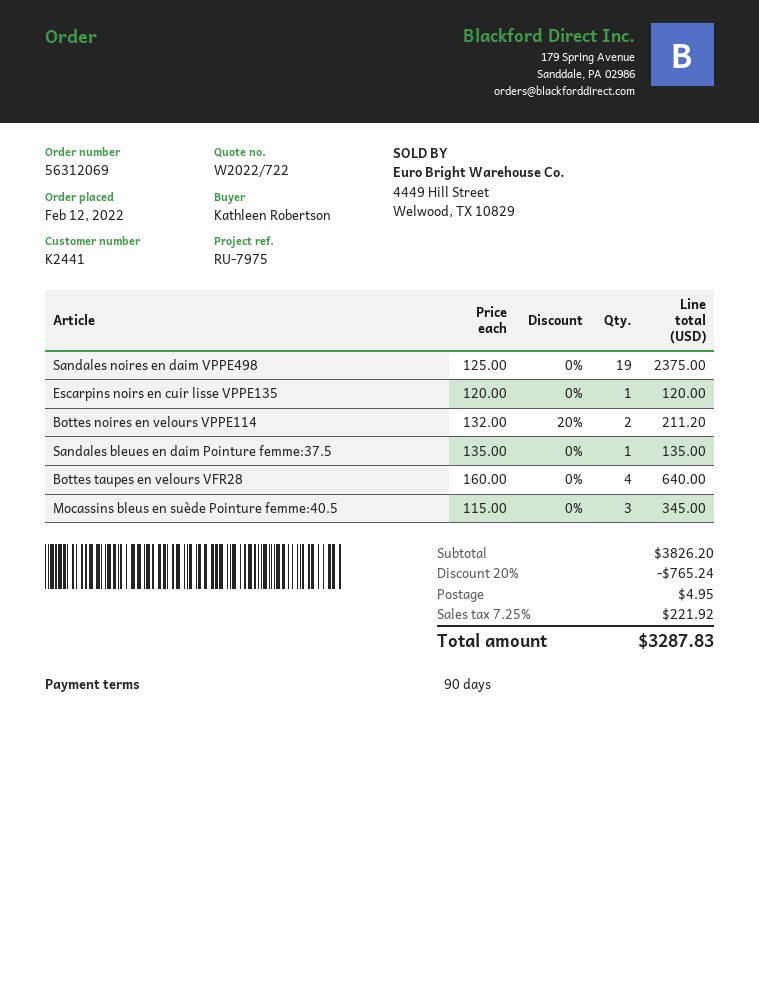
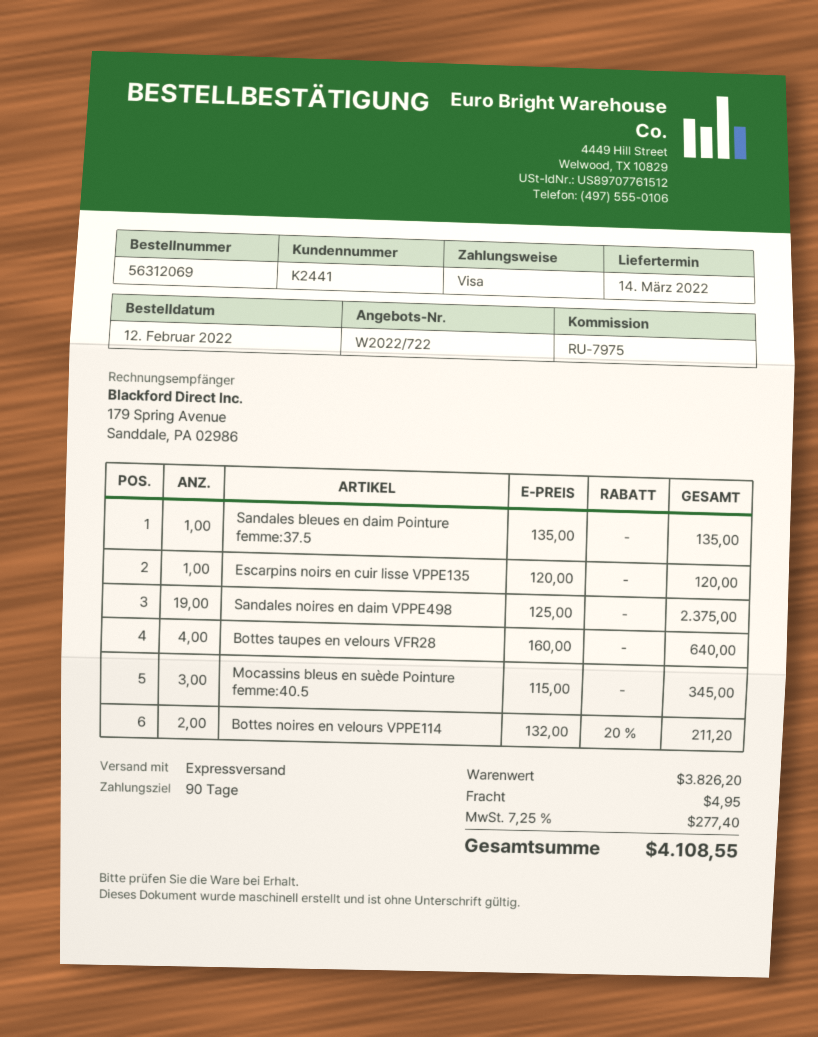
discount: 20% = 765.24 -> none
tax: 7.25% = 221.92 -> 7.25% = 277.40
total: 3287.83 -> 4108.55

